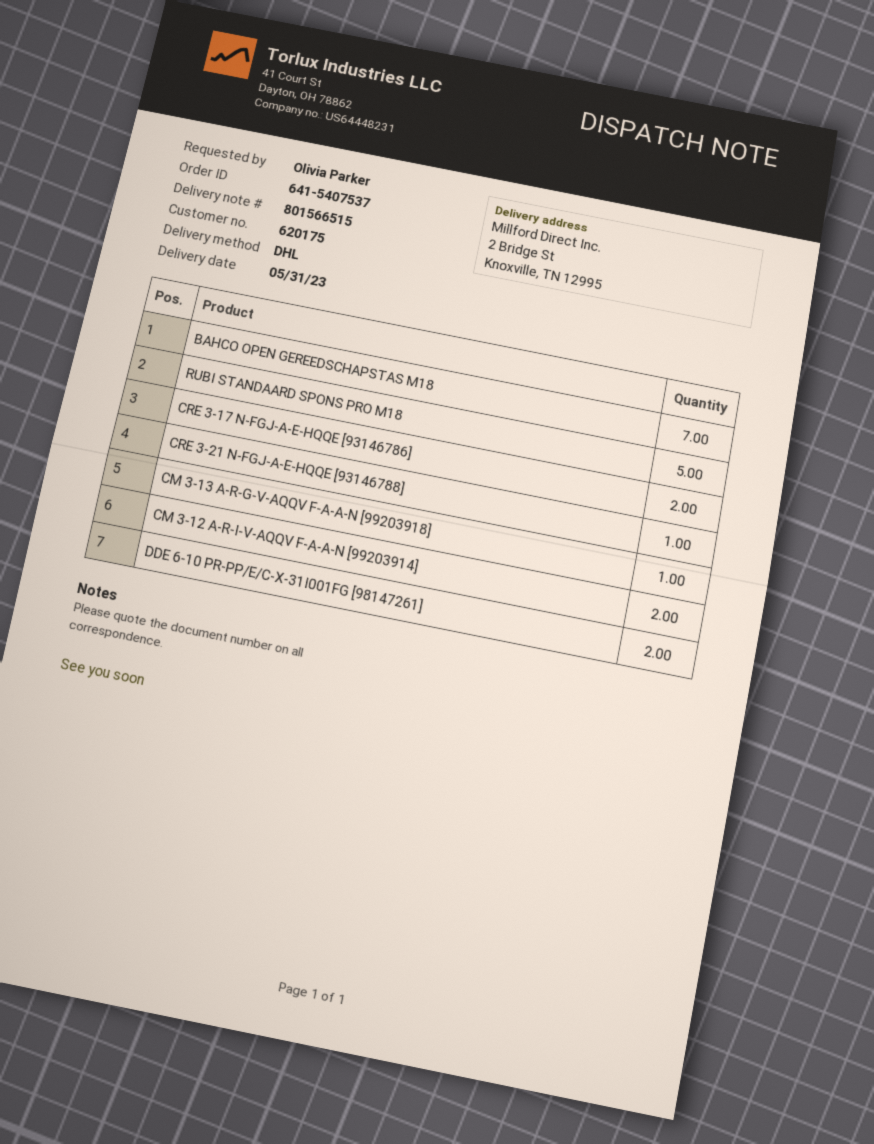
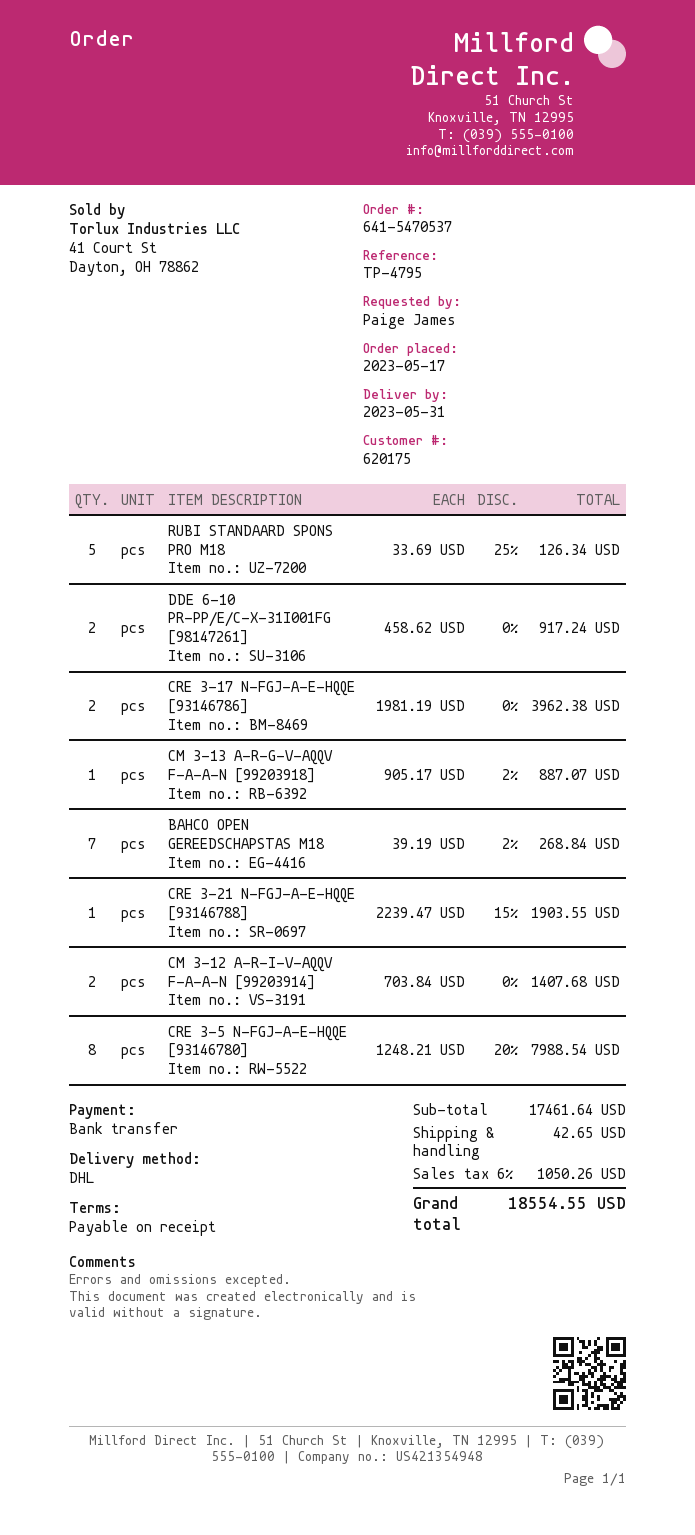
order number: 641-5407537 -> 641-5470537
ordered by: Olivia Parker -> Paige James
CRE 3-5 N-FGJ-A-E-HQQE [93146780]: none -> 8

